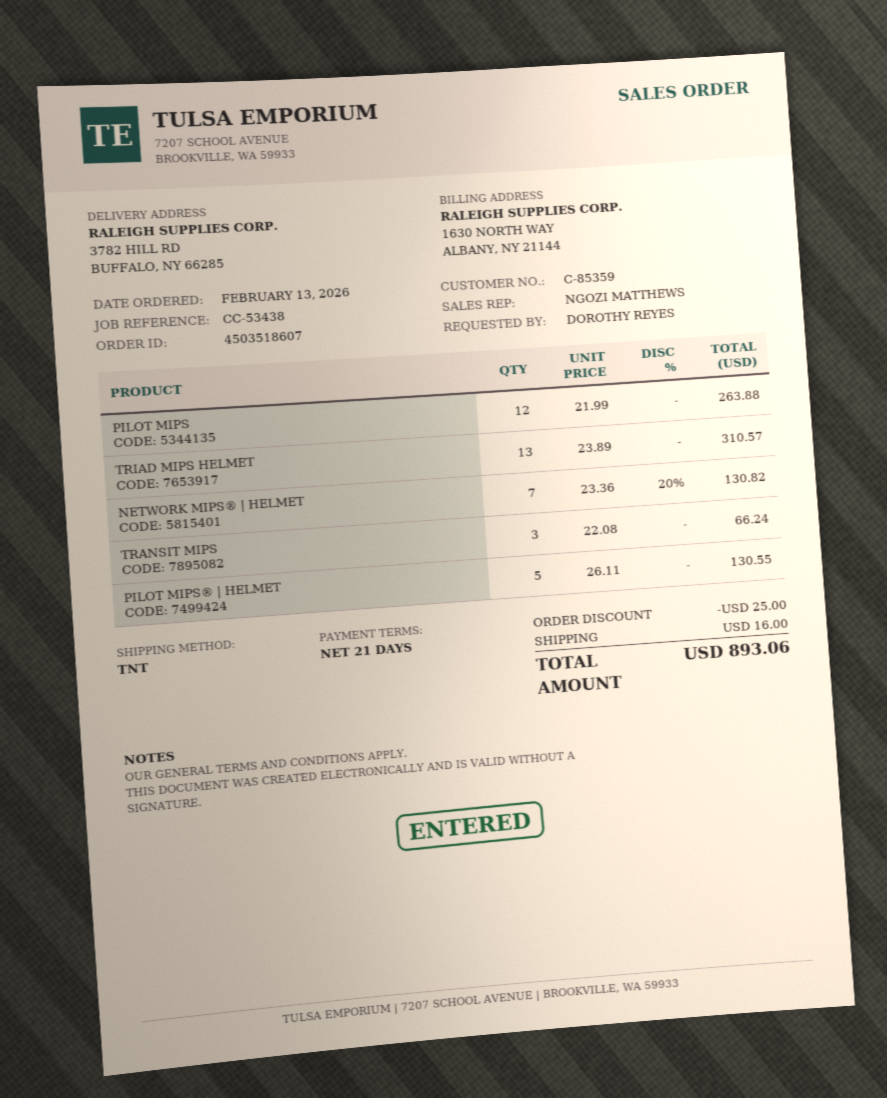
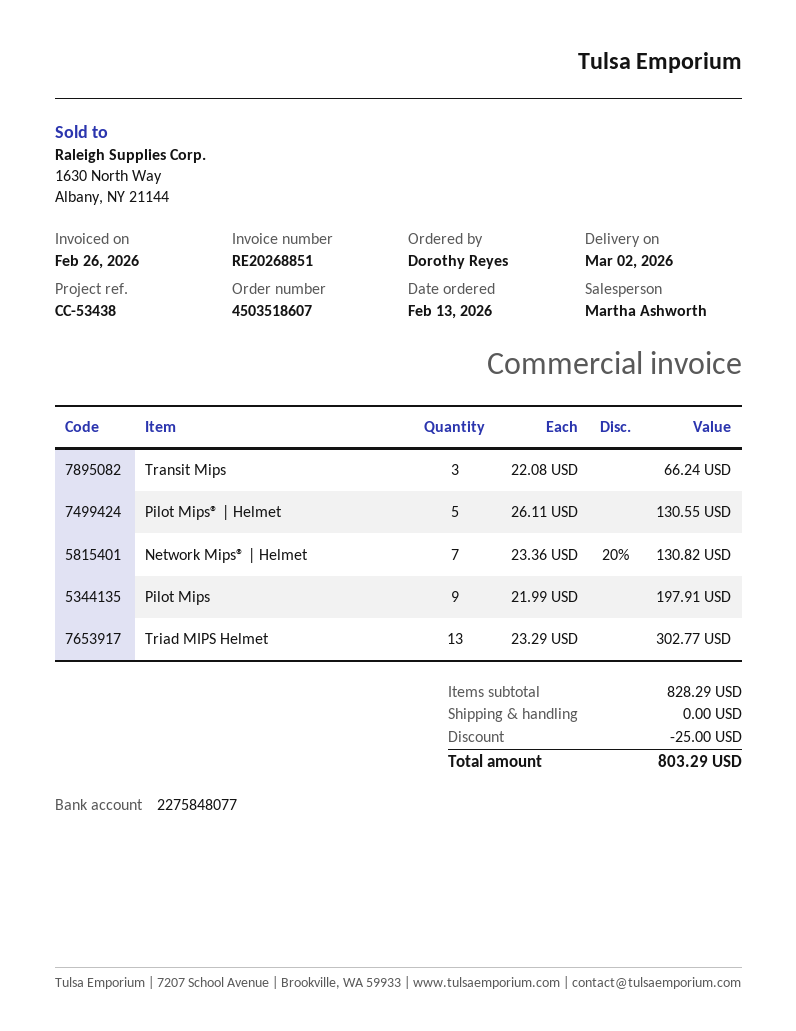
sales rep: NGOZI MATTHEWS -> Martha Ashworth
PILOT MIPS: 12 x 21.99 = 263.88 -> 9 x 21.99 = 197.91
TRIAD MIPS HELMET: 13 x 23.89 = 310.57 -> 13 x 23.29 = 302.77
shipping: 16.00 -> 0.00
total: 893.06 -> 803.29

